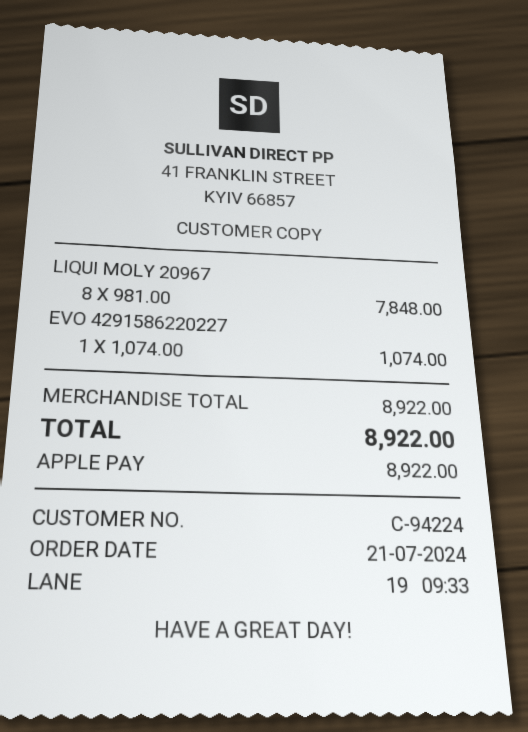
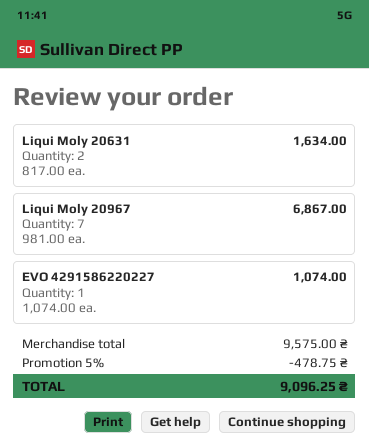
LIQUI MOLY 20967: 8 x 981.00 = 7848.00 -> 7 x 981.00 = 6867.00
Liqui Moly 20631: none -> 2 x 817.00 = 1634.00
subtotal: 8922.00 -> 9575.00
discount: none -> 5% = 478.75
total: 8922.00 -> 9096.25

